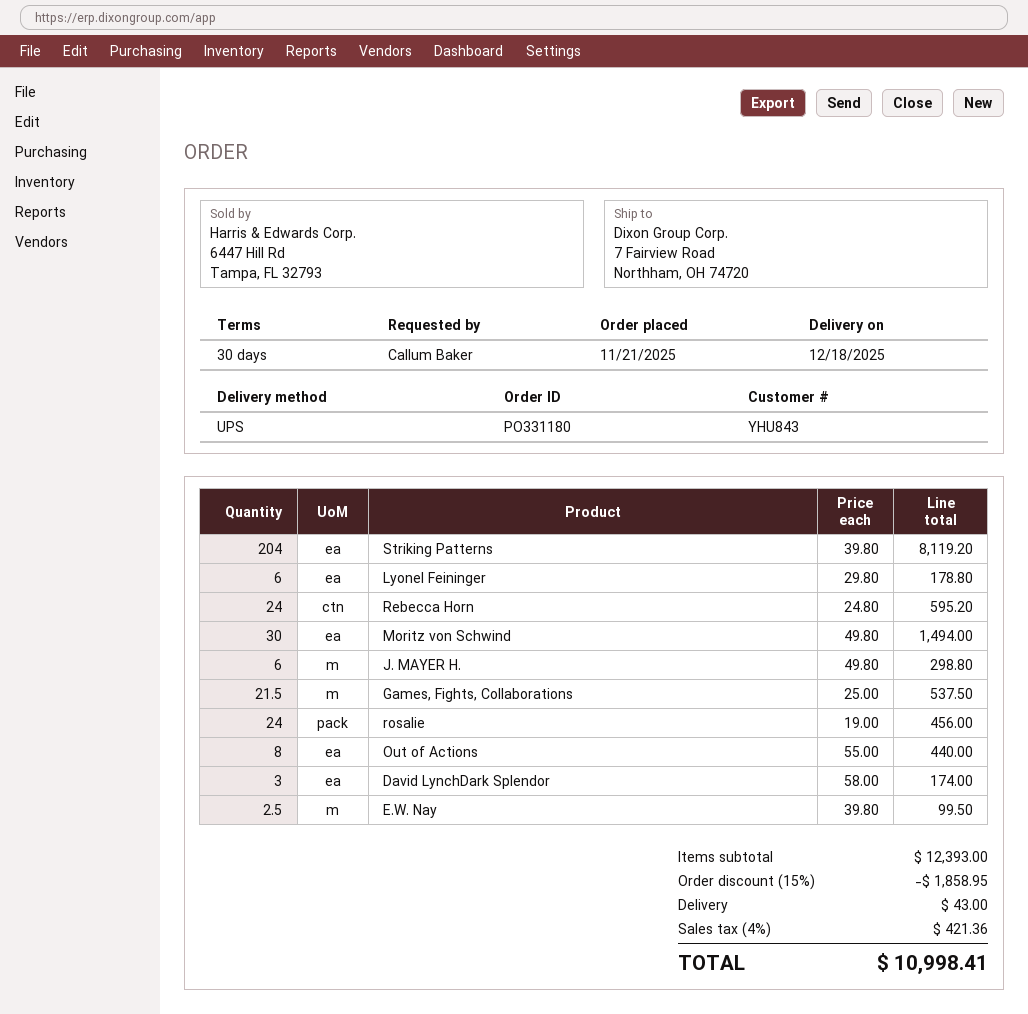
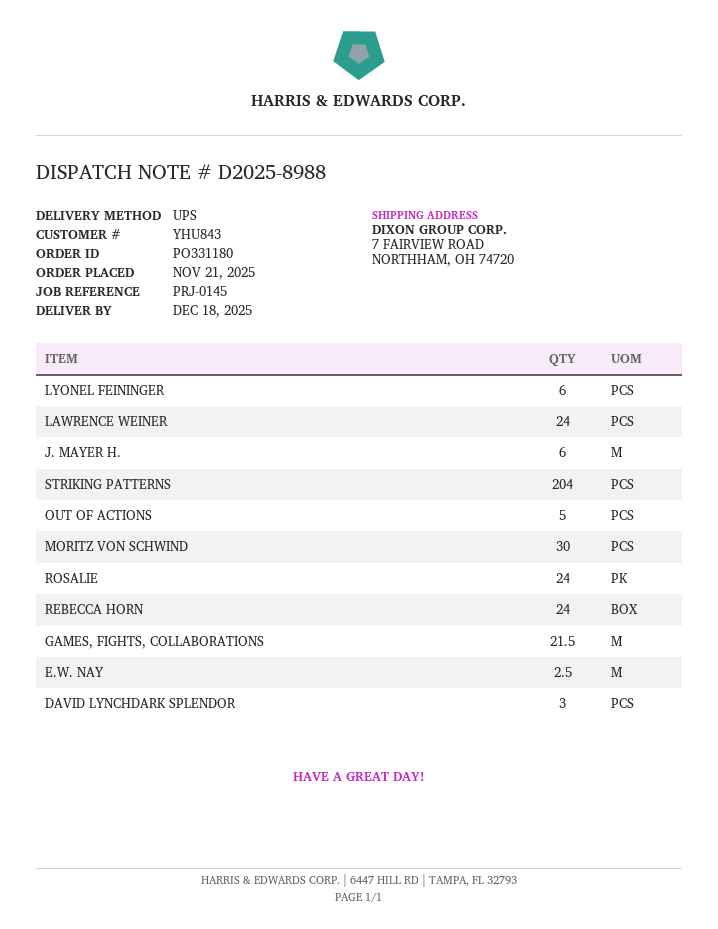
Out of Actions: 8 -> 5
LAWRENCE WEINER: none -> 24

